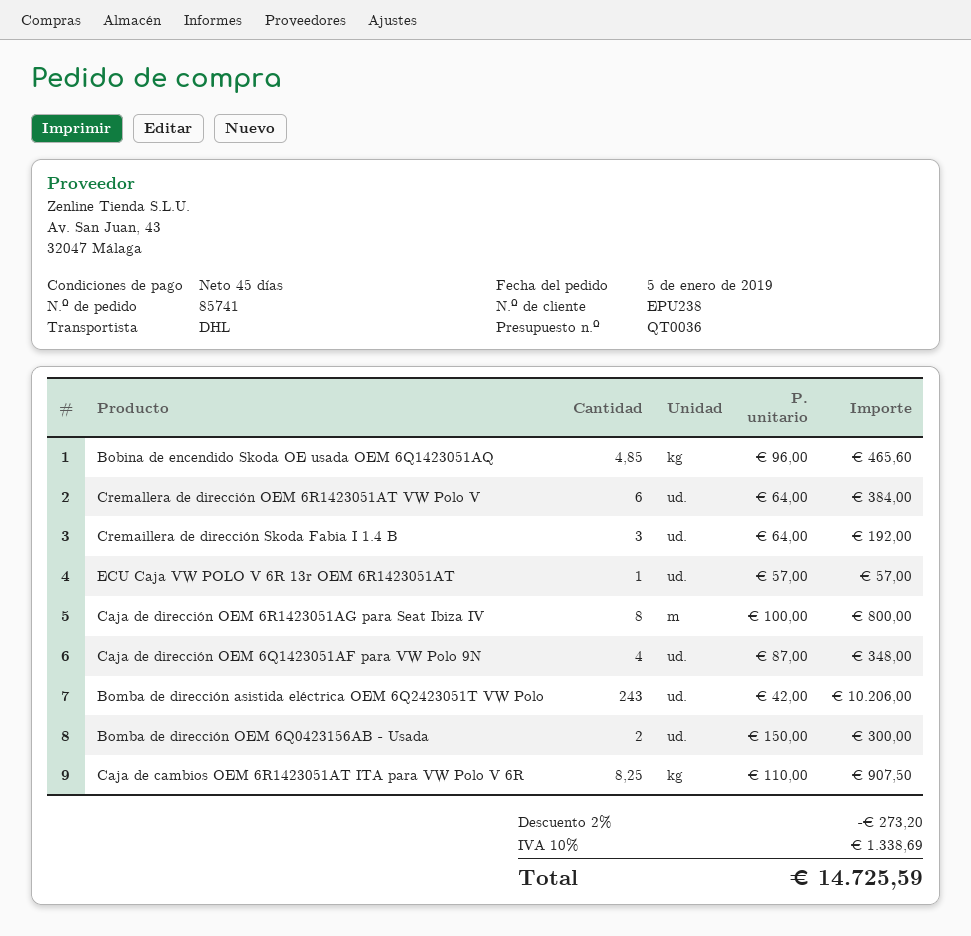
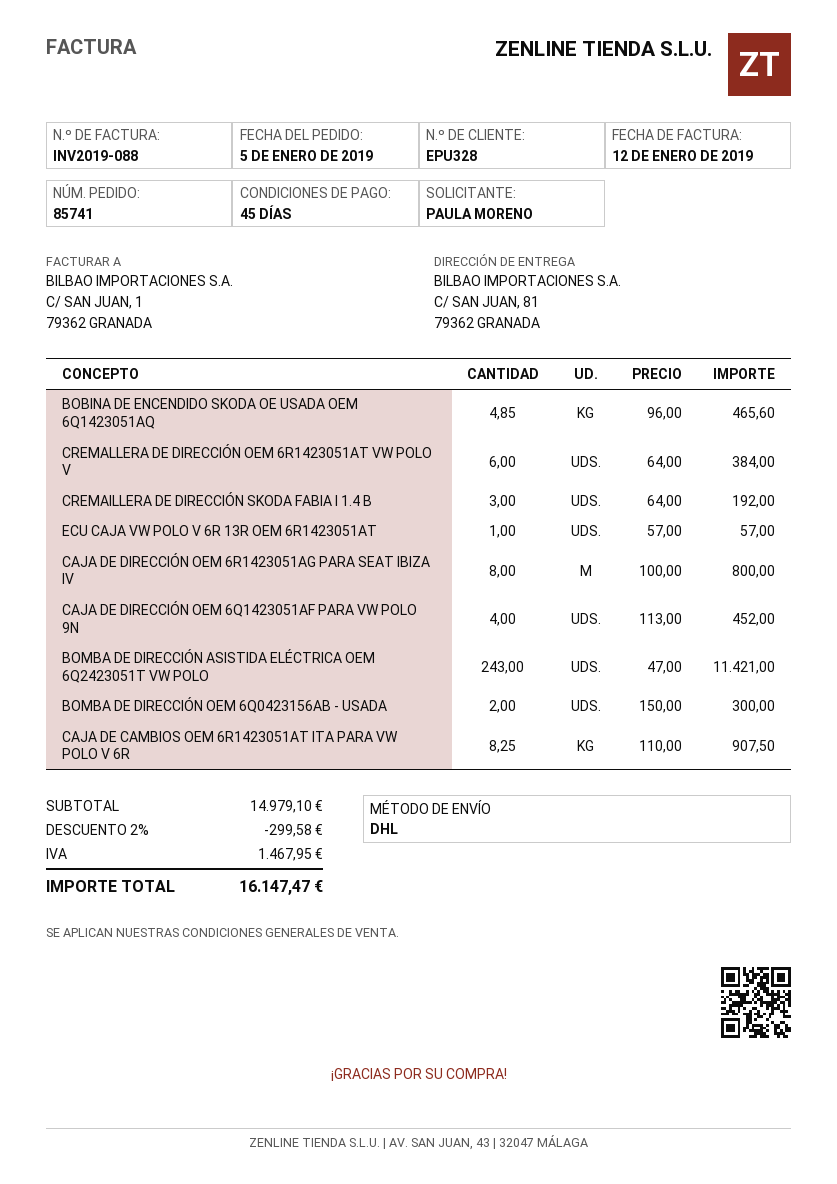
customer number: EPU238 -> EPU328
Caja de dirección OEM 6Q1423051AF para VW Polo 9N: 4 x 87.00 = 348.00 -> 4 x 113.00 = 452.00
Bomba de dirección asistida eléctrica OEM 6Q2423051T VW Polo: 243 x 42.00 = 10206.00 -> 243 x 47.00 = 11421.00
discount: 2% = 273.20 -> 2% = 299.58
tax: 1338.69 -> 1467.95
total: 14725.59 -> 16147.47

